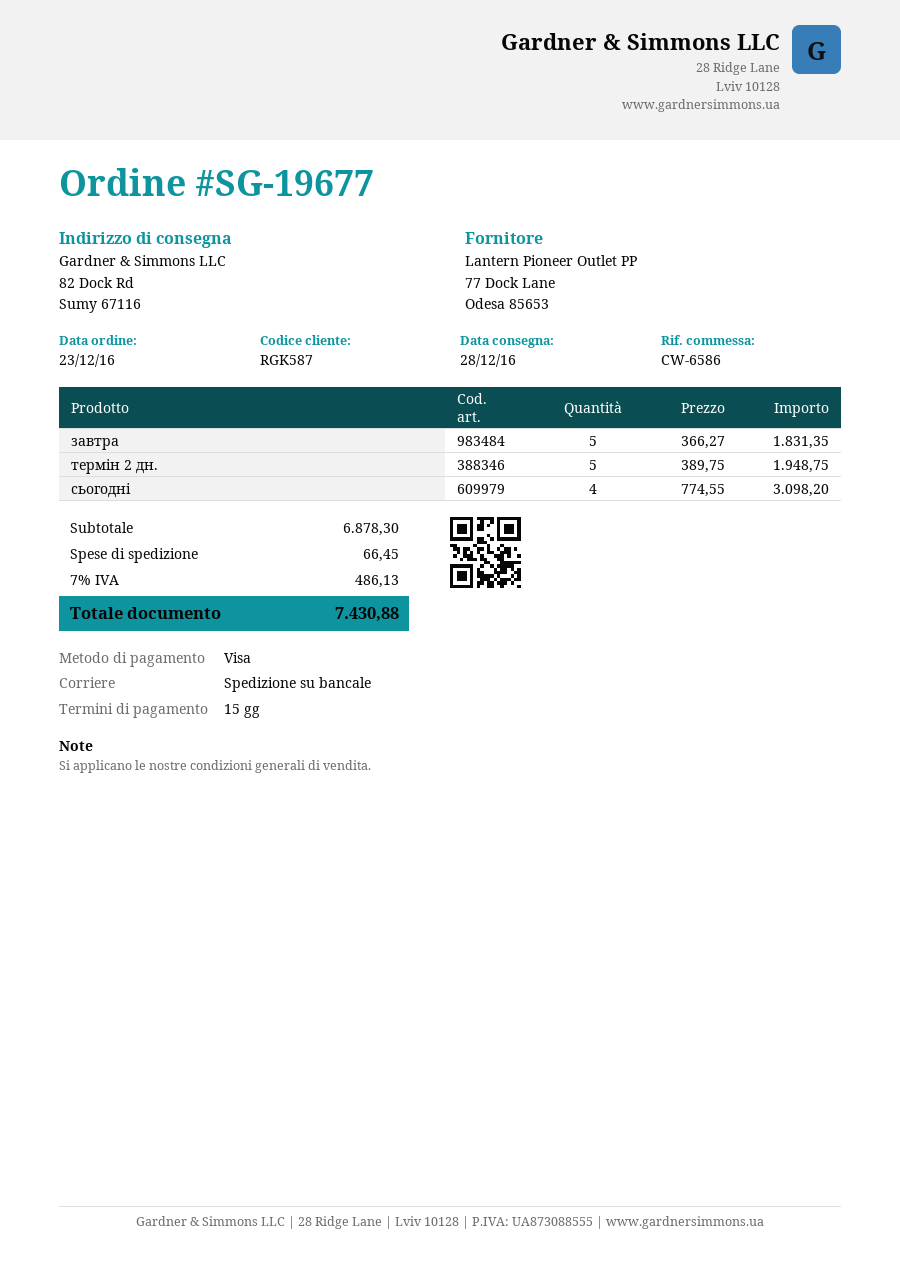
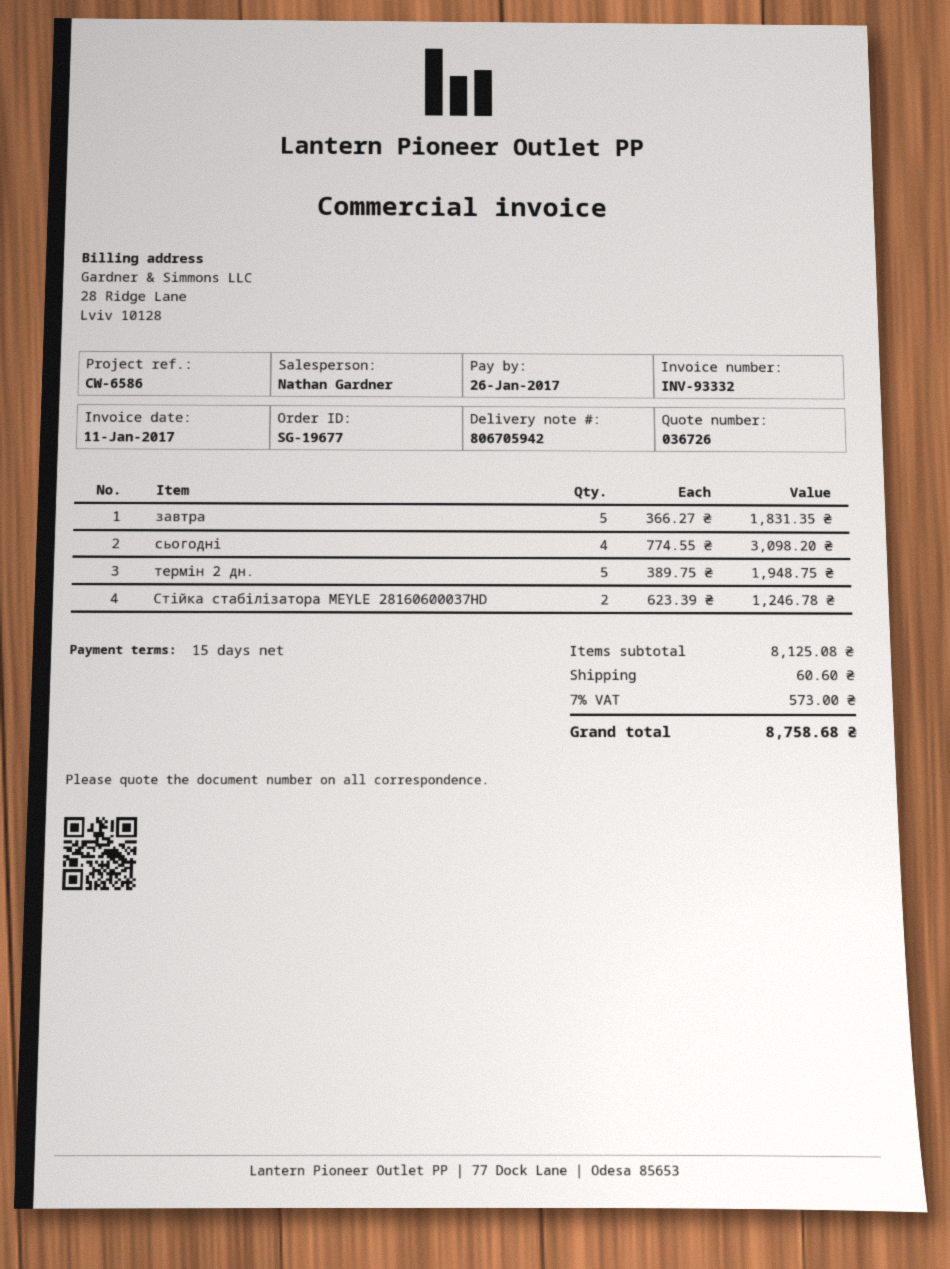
Стійка стабілізатора MEYLE 28160600037HD: none -> 2 x 623.39 = 1246.78
subtotal: 6878.30 -> 8125.08
shipping: 66.45 -> 60.60
tax: 7% = 486.13 -> 7% = 573.00
total: 7430.88 -> 8758.68

